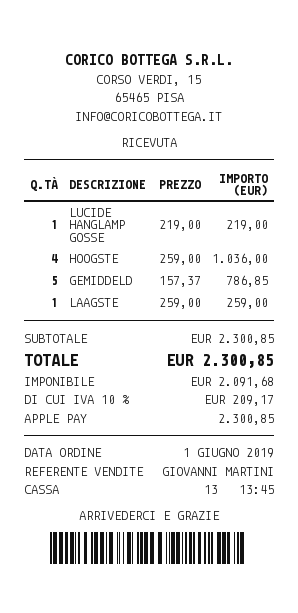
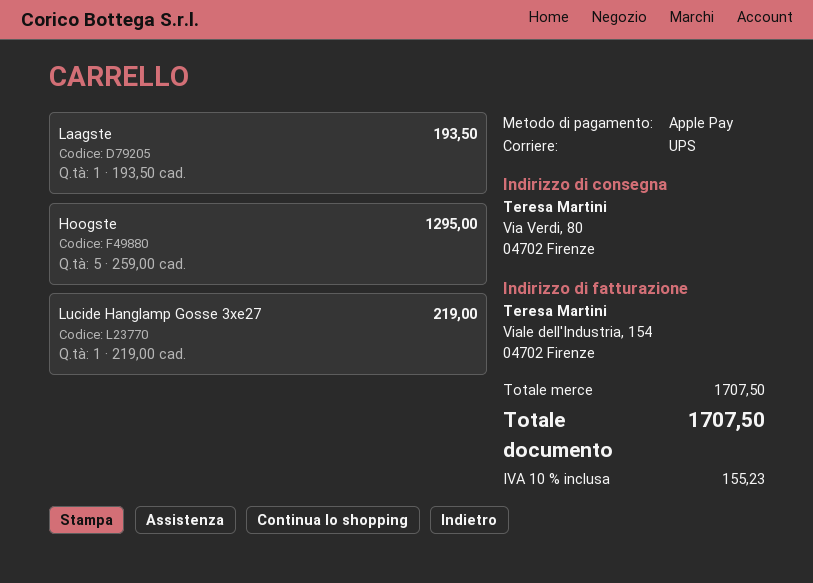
HOOGSTE: 4 x 259.00 = 1036.00 -> 5 x 259.00 = 1295.00
GEMIDDELD: 5 x 157.37 = 786.85 -> none
LAAGSTE: 1 x 259.00 = 259.00 -> 1 x 193.50 = 193.50
subtotal: 2300.85 -> 1707.50
tax: 10% = 209.17 -> 10% = 155.23
total: 2300.85 -> 1707.50

